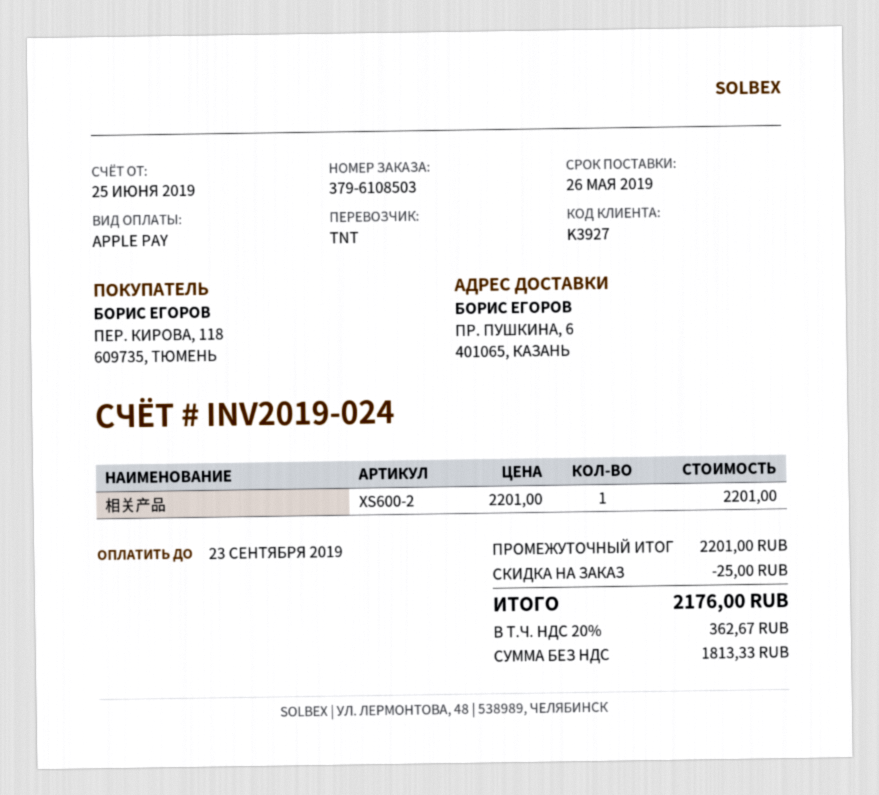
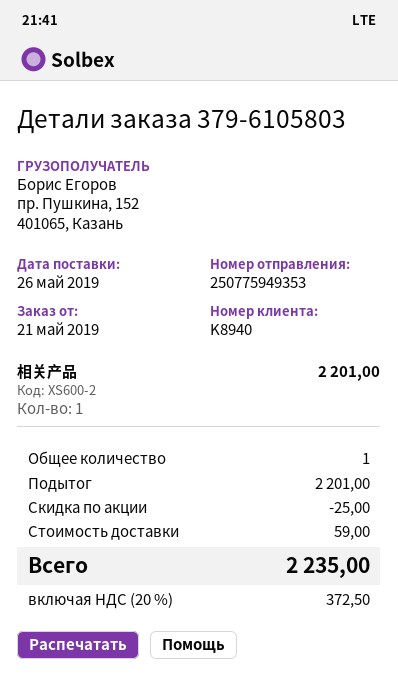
order number: 379-6108503 -> 379-6105803
customer number: K3927 -> K8940
ship to: ПР. ПУШКИНА, 6, 401065, КАЗАНЬ -> пр. Пушкина, 152, 401065, Казань
shipping: none -> 59.00
tax: 20% = 362.67 -> 20% = 372.50
total: 2176.00 -> 2235.00

